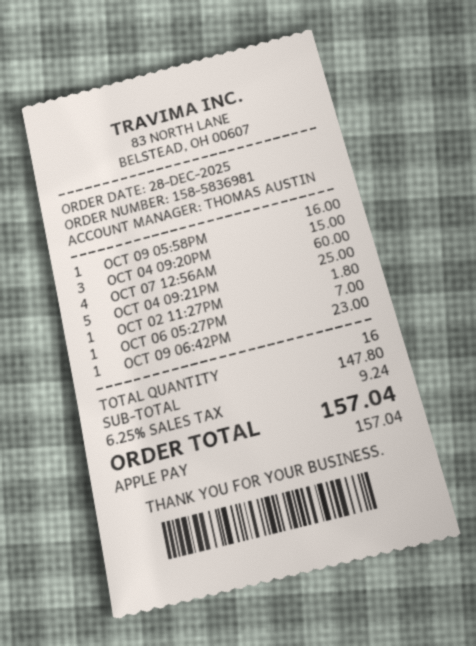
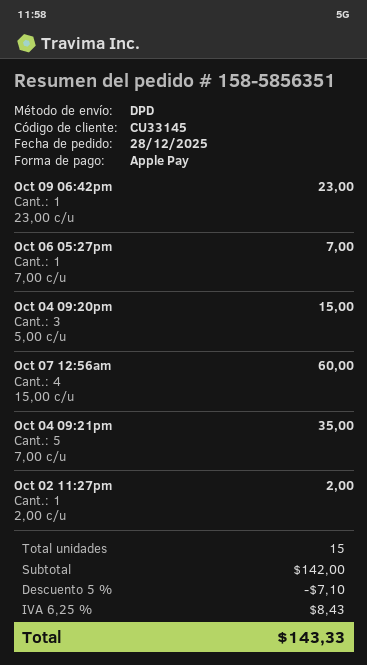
order number: 158-5836981 -> 158-5856351
OCT 09 05:58PM: 1 for 16.00 -> none
OCT 04 09:21PM: 5 for 25.00 -> 5 for 35.00
OCT 02 11:27PM: 1 for 1.80 -> 1 for 2.00
total quantity: 16 -> 15
subtotal: 147.80 -> 142.00
discount: none -> 5% = 7.10
tax: 6.25% = 9.24 -> 6.25% = 8.43
total: 157.04 -> 143.33

